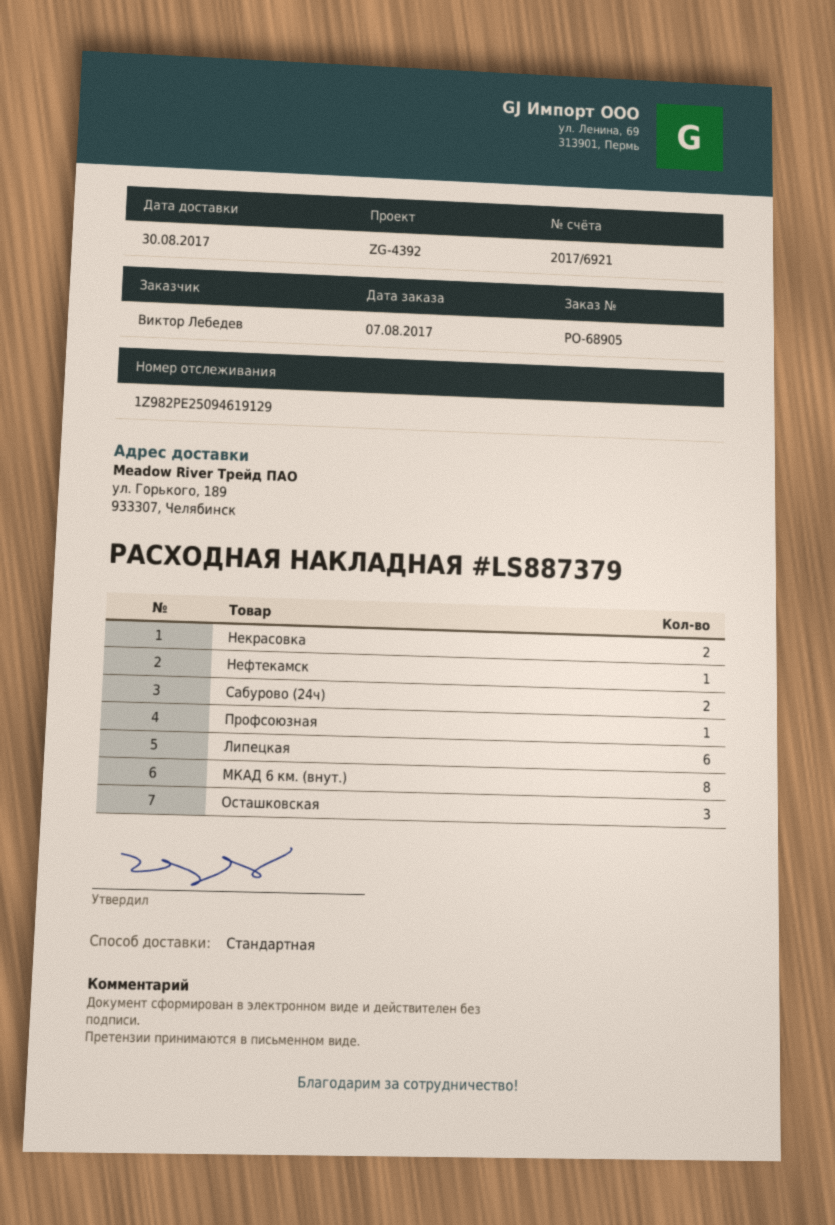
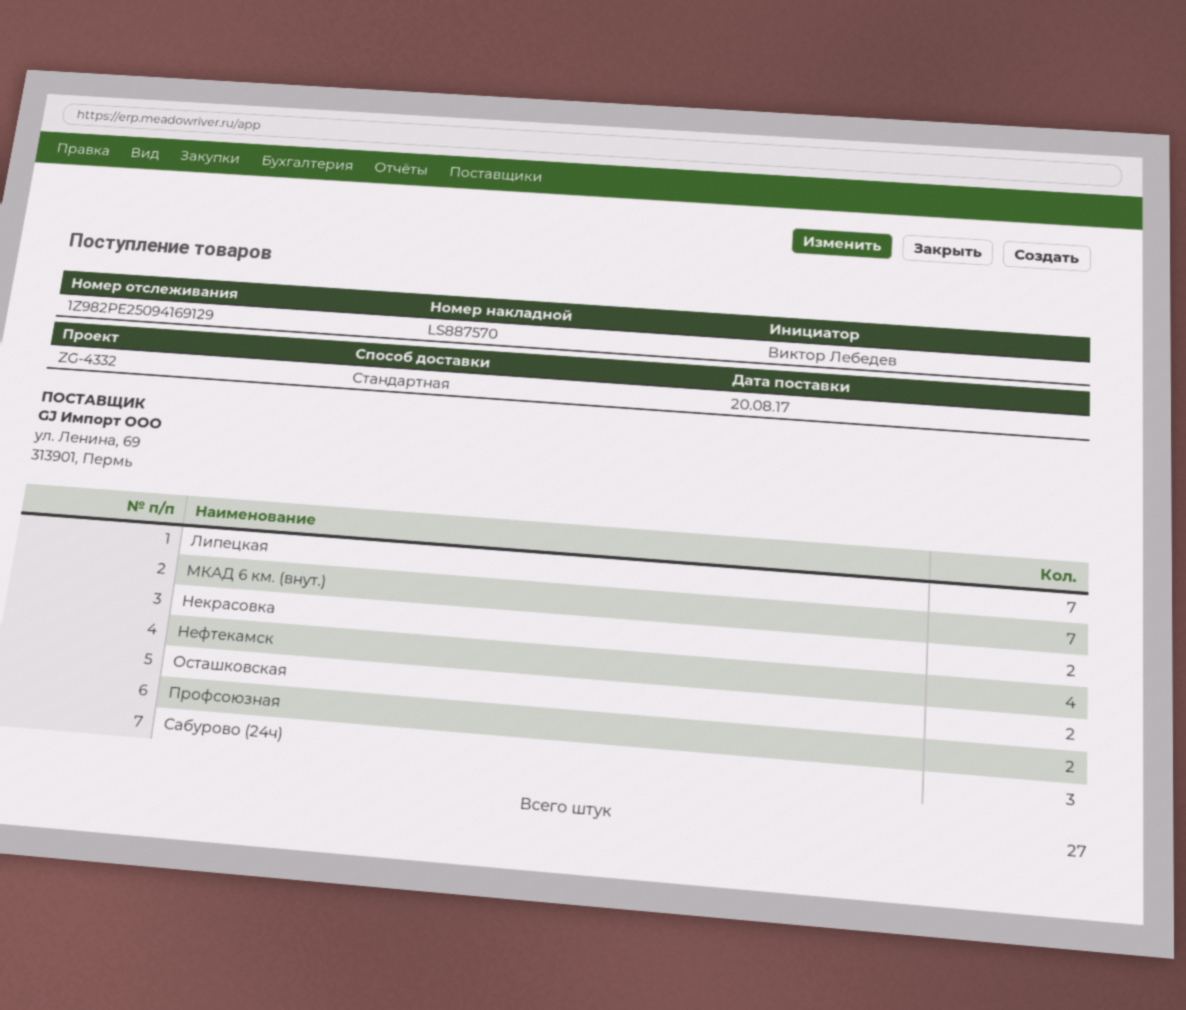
delivery note number: LS887379 -> LS887570
delivery date: 2017-08-30 -> 2017-08-20
reference: ZG-4392 -> ZG-4332
tracking number: 1Z982PE25094619129 -> 1Z982PE25094169129
Нефтекамск: 1 -> 4
Сабурово (24ч): 2 -> 3
Профсоюзная: 1 -> 2
Липецкая: 6 -> 7
МКАД 6 км. (внут.): 8 -> 7
Осташковская: 3 -> 2

